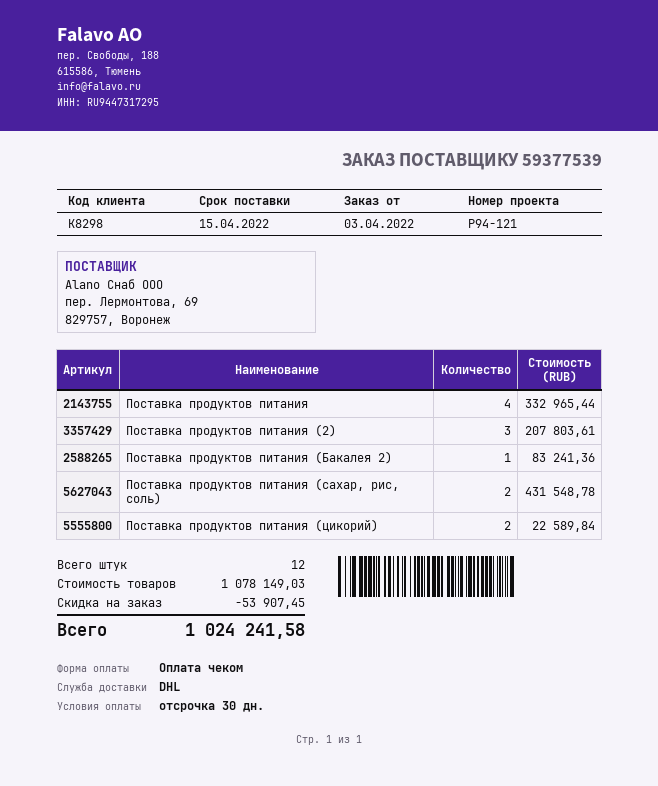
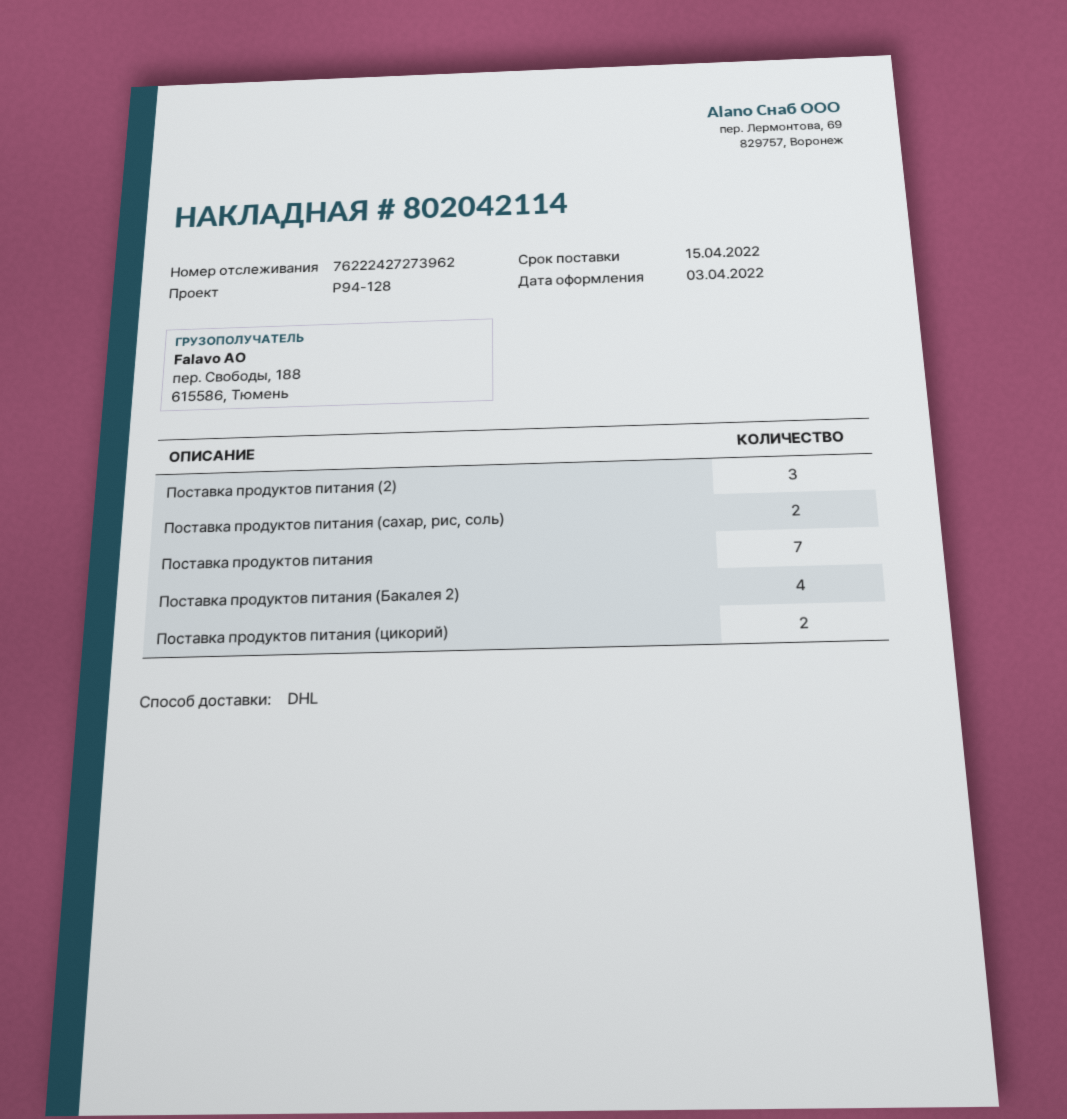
reference: P94-121 -> P94-128
Поставка продуктов питания: 4 -> 7
Поставка продуктов питания (Бакалея 2): 1 -> 4

